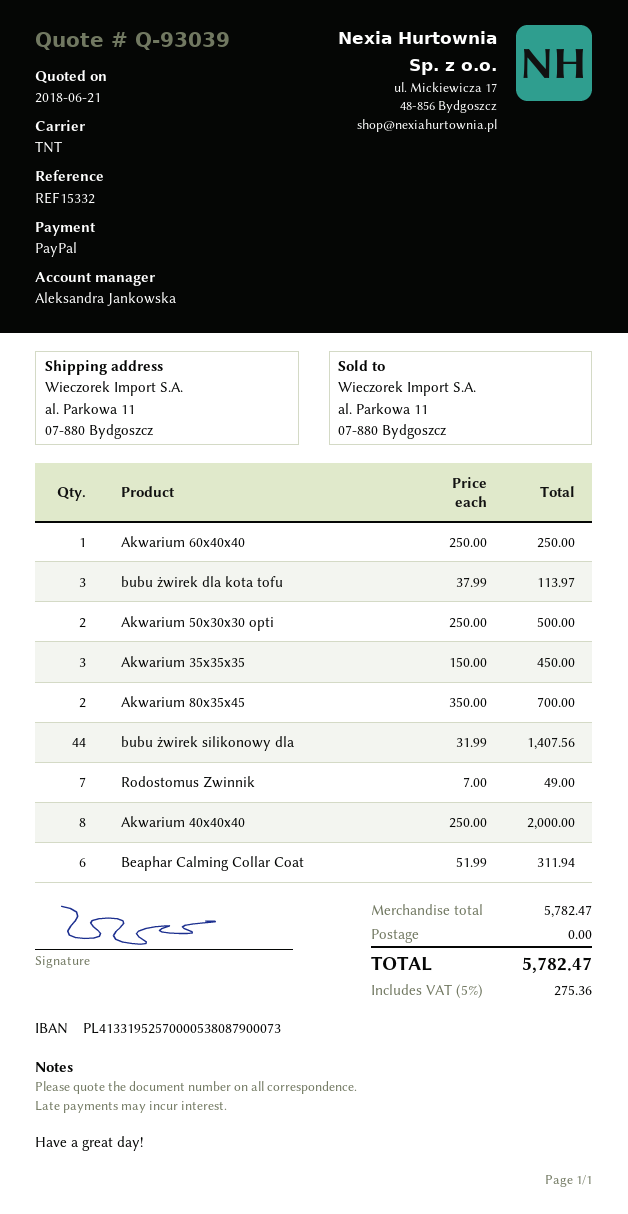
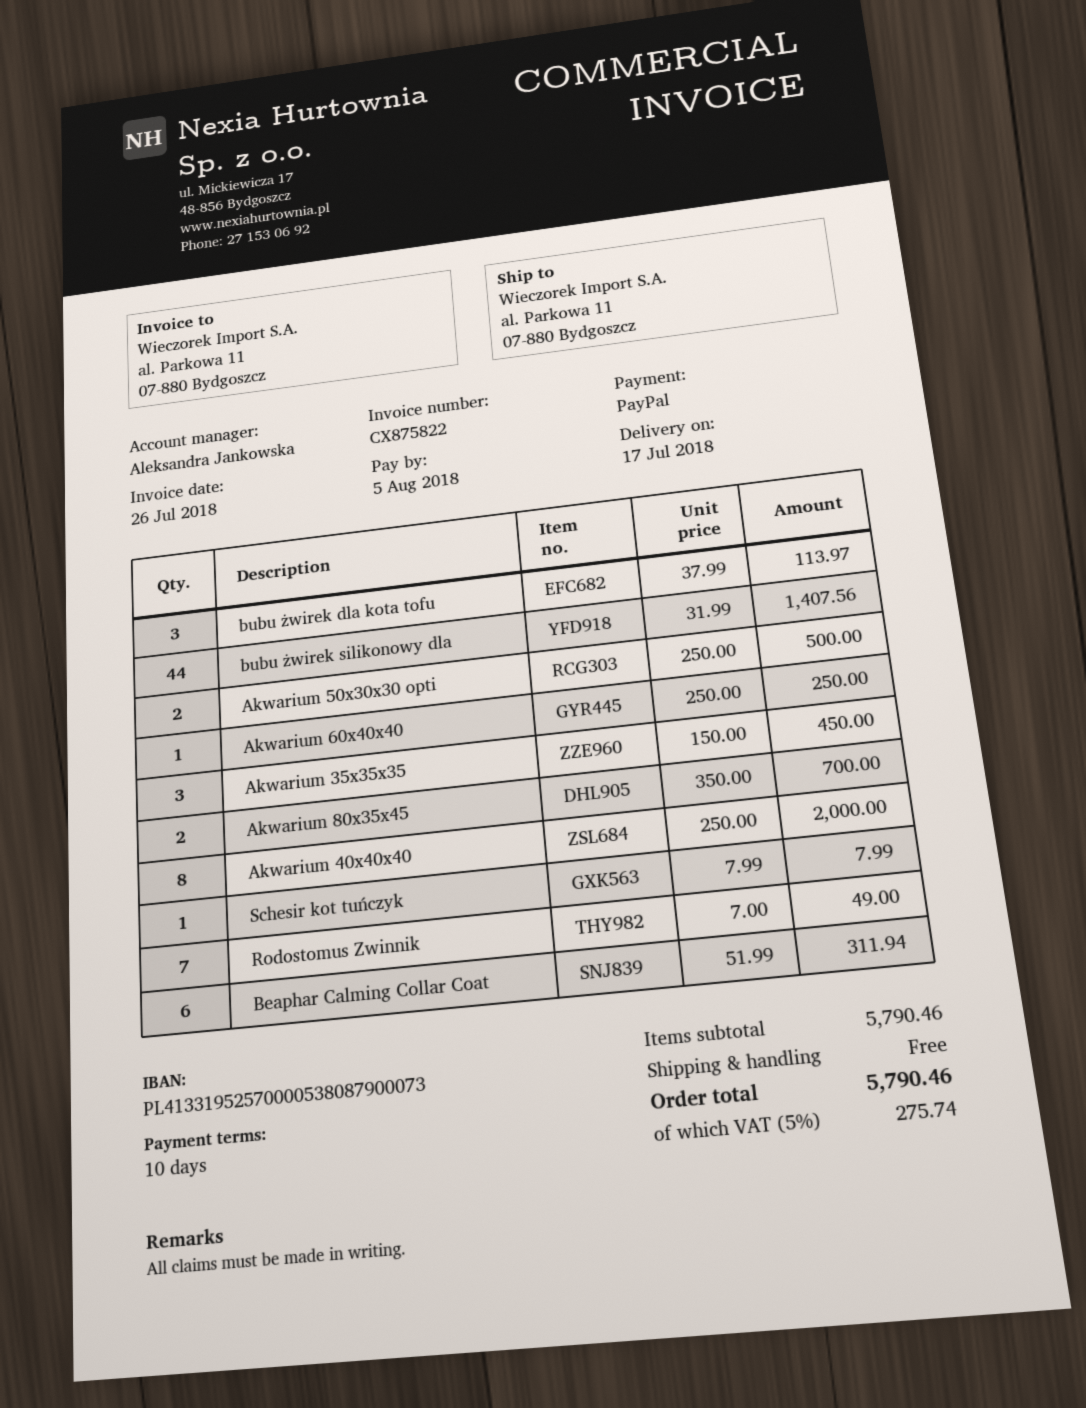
Schesir kot tuńczyk: none -> 1 x 7.99 = 7.99
subtotal: 5782.47 -> 5790.46
tax: 5% = 275.36 -> 5% = 275.74
total: 5782.47 -> 5790.46

